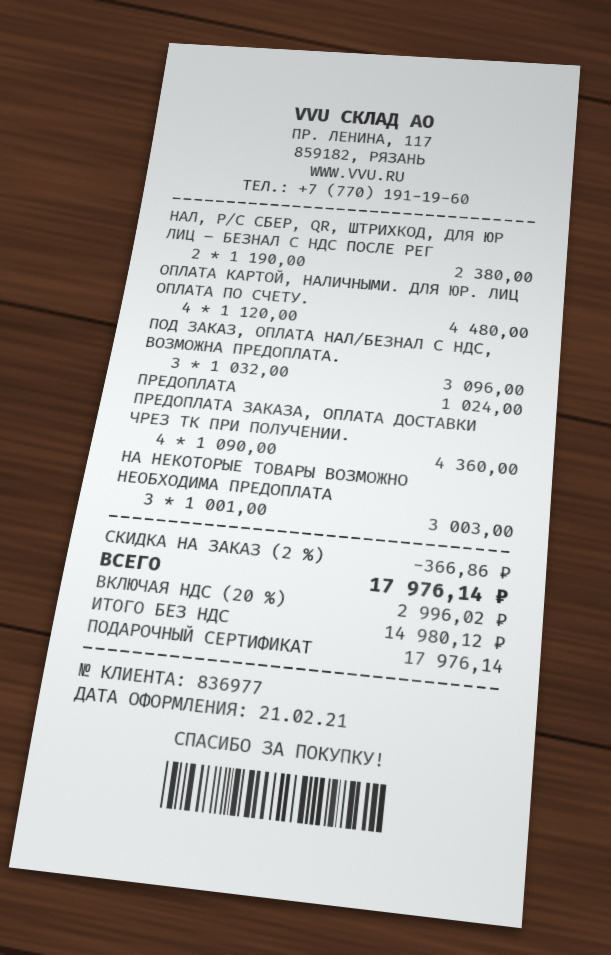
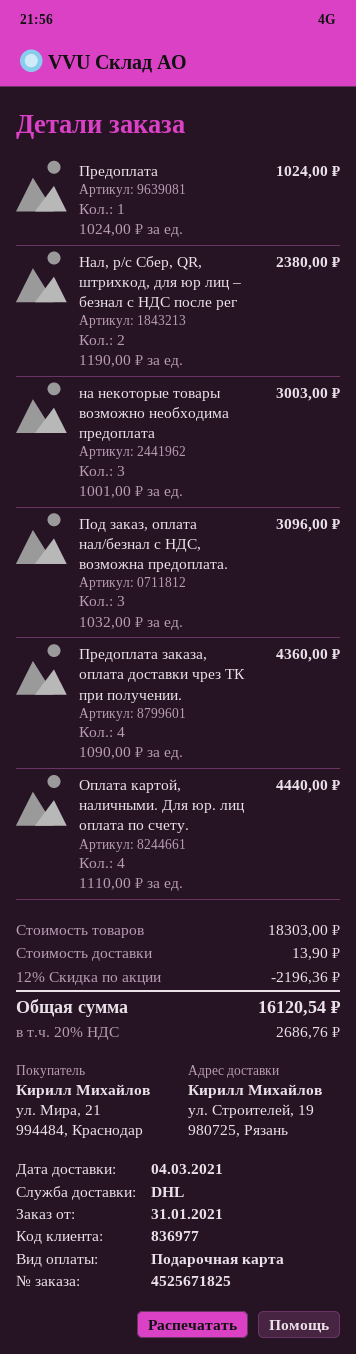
order date: 2021-02-21 -> 2021-01-31
ОПЛАТА КАРТОЙ, НАЛИЧНЫМИ. ДЛЯ ЮР. ЛИЦ ОПЛАТА ПО СЧЕТУ.: 4 x 1120.00 = 4480.00 -> 4 x 1110.00 = 4440.00
discount: 2% = 366.86 -> 12% = 2196.36
shipping: none -> 13.90
tax: 20% = 2996.02 -> 20% = 2686.76
total: 17976.14 -> 16120.54

